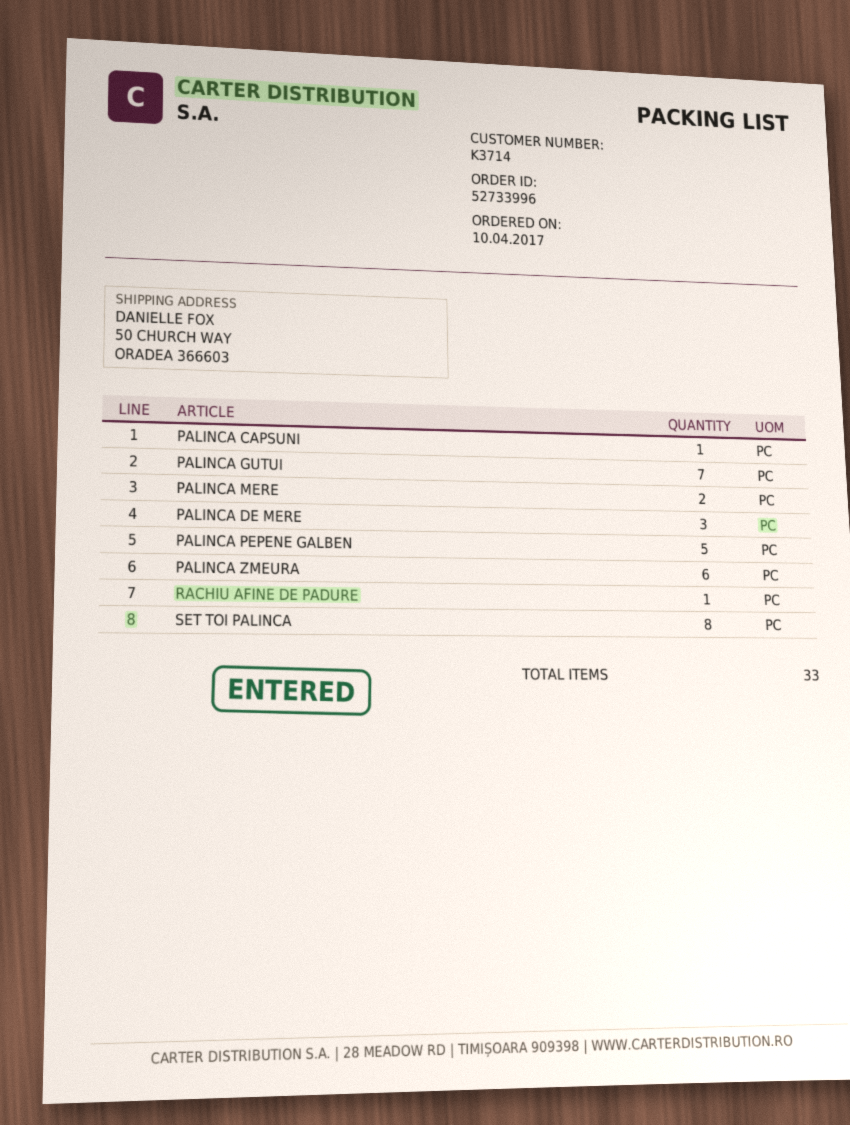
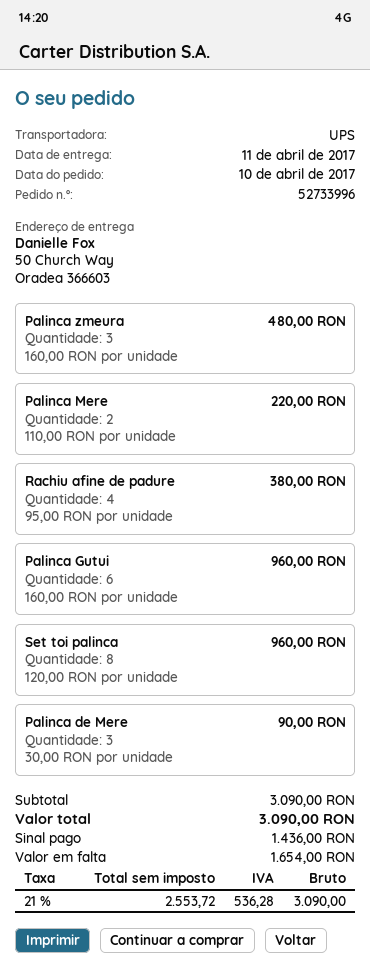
PALINCA CAPSUNI: 1 -> none
PALINCA GUTUI: 7 -> 6
PALINCA PEPENE GALBEN: 5 -> none
PALINCA ZMEURA: 6 -> 3
RACHIU AFINE DE PADURE: 1 -> 4

